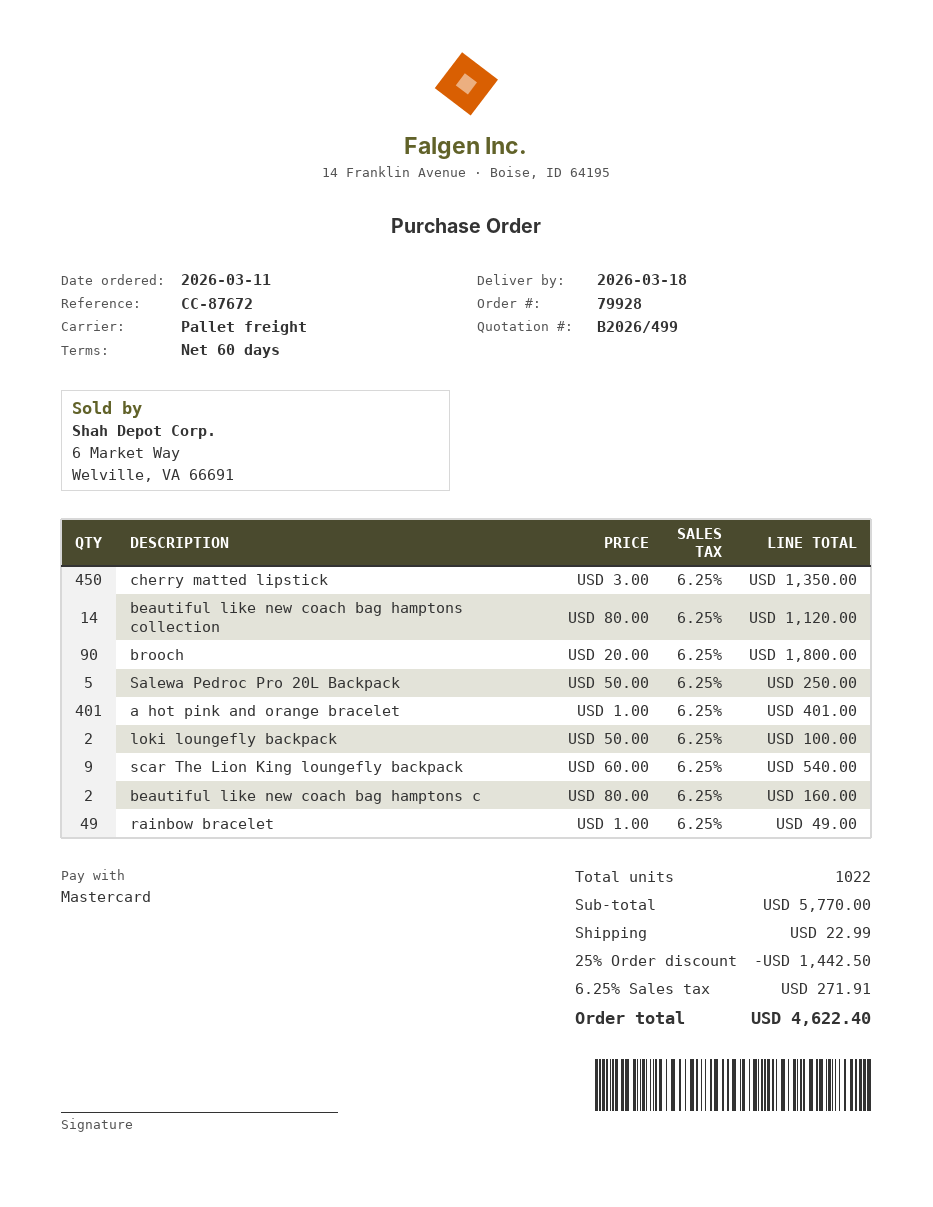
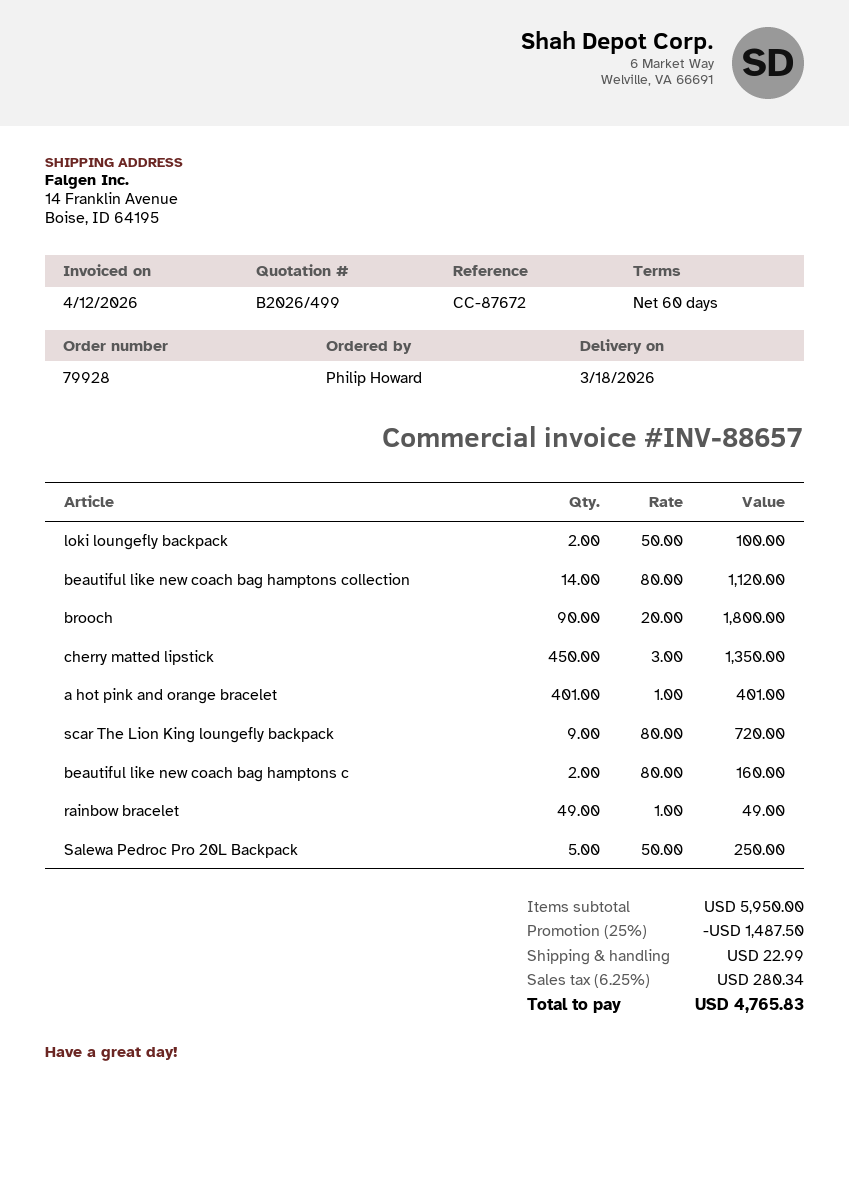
scar The Lion King loungefly backpack: 9 x 60.00 = 540.00 -> 9 x 80.00 = 720.00
subtotal: 5770.00 -> 5950.00
discount: 25% = 1442.50 -> 25% = 1487.50
tax: 6.25% = 271.91 -> 6.25% = 280.34
total: 4622.40 -> 4765.83

